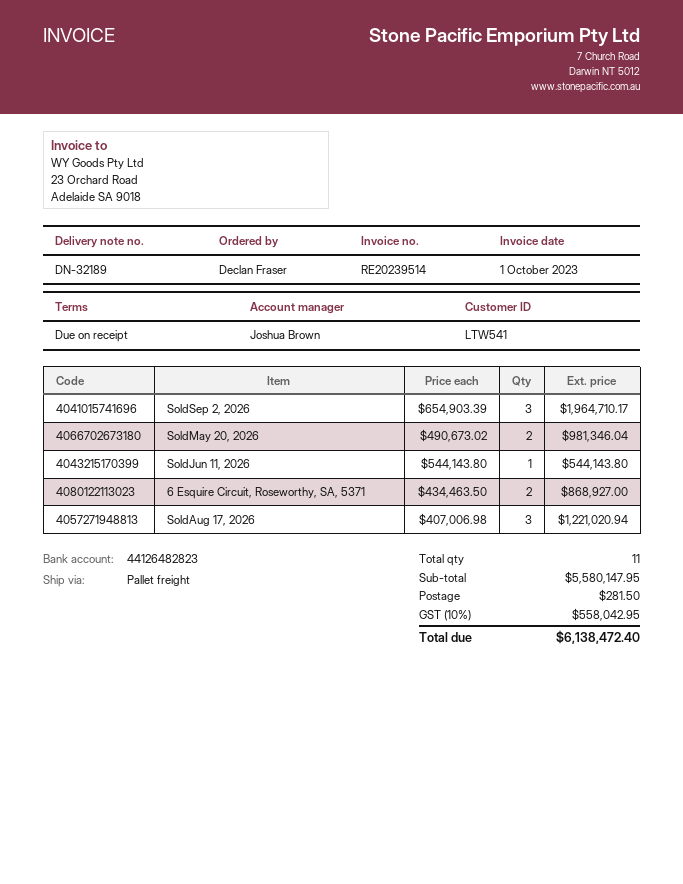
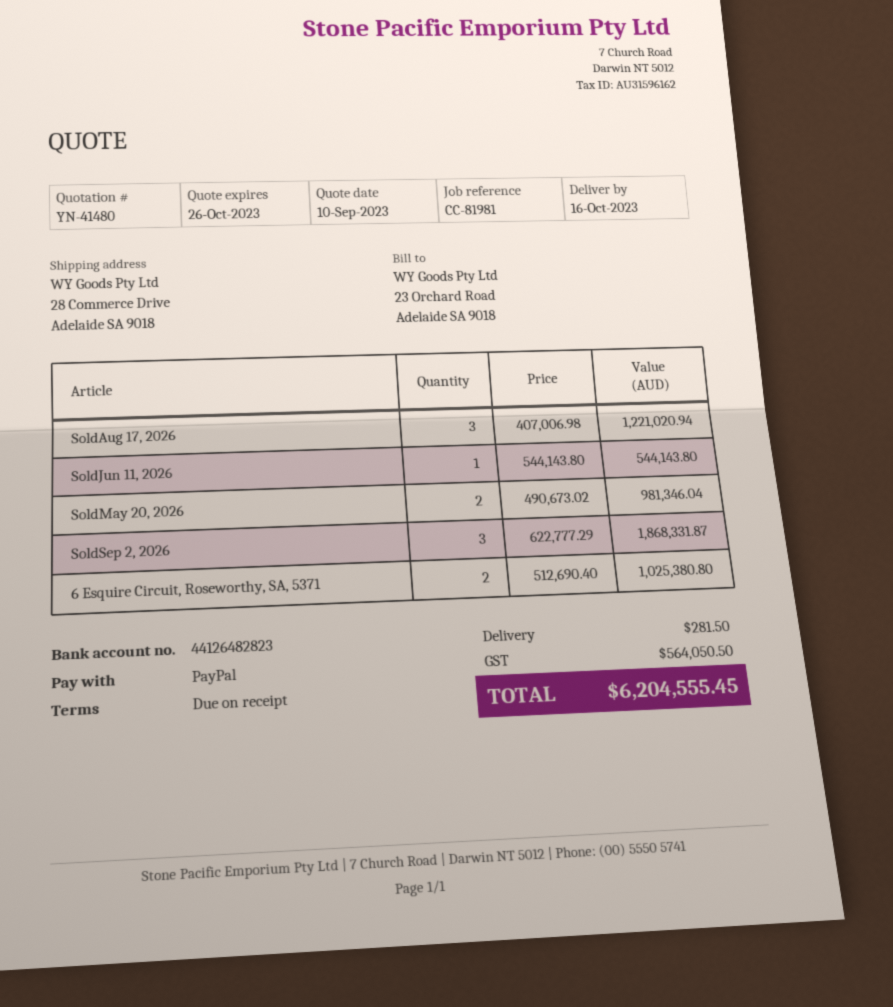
SoldSep 2, 2026: 3 x 654903.39 = 1964710.17 -> 3 x 622777.29 = 1868331.87
6 Esquire Circuit, Roseworthy, SA, 5371: 2 x 434463.50 = 868927.00 -> 2 x 512690.40 = 1025380.80
tax: 558042.95 -> 564050.50
total: 6138472.40 -> 6204555.45

